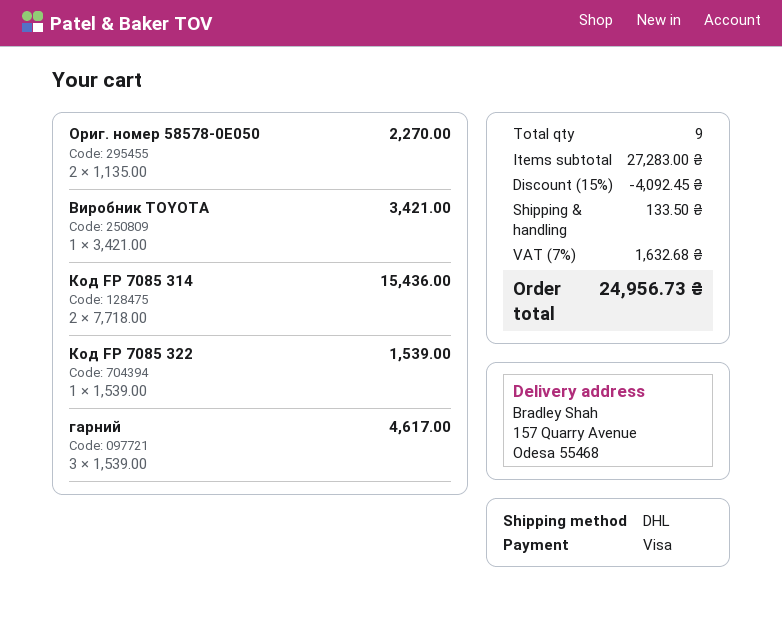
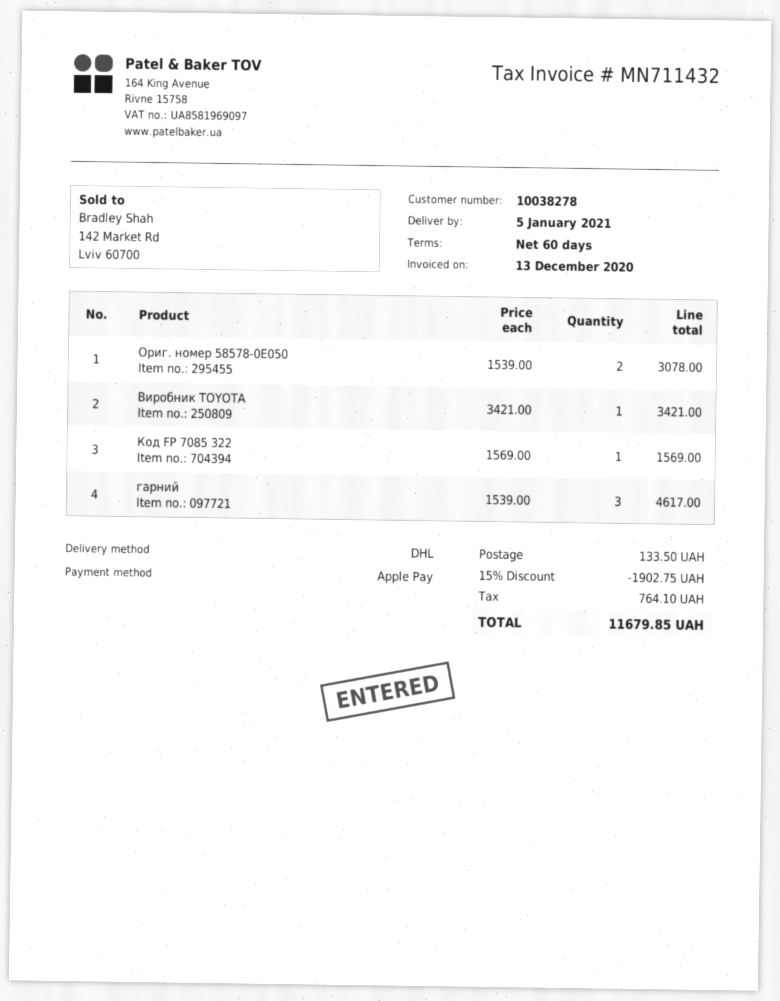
payment method: Visa -> Apple Pay
Ориг. номер 58578-0E050: 2 x 1135.00 = 2270.00 -> 2 x 1539.00 = 3078.00
Код FP 7085 314: 2 x 7718.00 = 15436.00 -> none
Код FP 7085 322: 1 x 1539.00 = 1539.00 -> 1 x 1569.00 = 1569.00
discount: 15% = 4092.45 -> 15% = 1902.75
tax: 1632.68 -> 764.10
total: 24956.73 -> 11679.85

